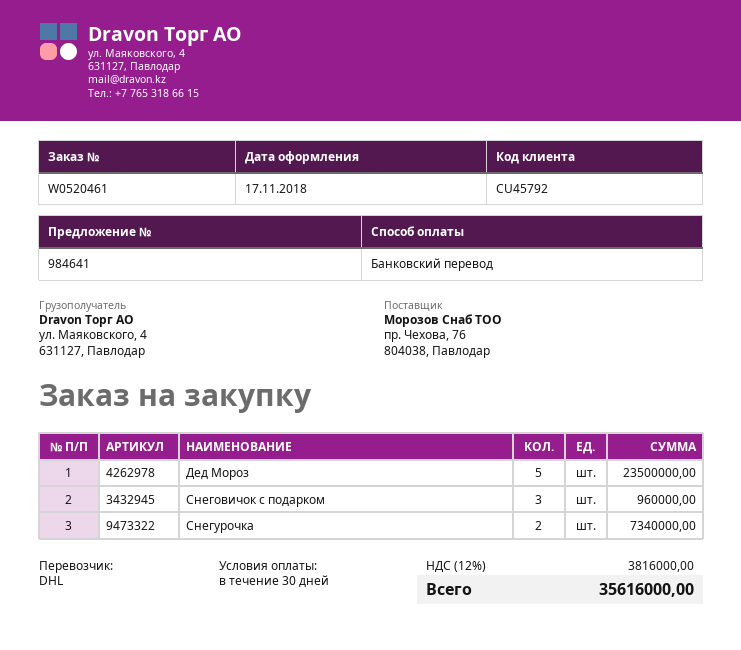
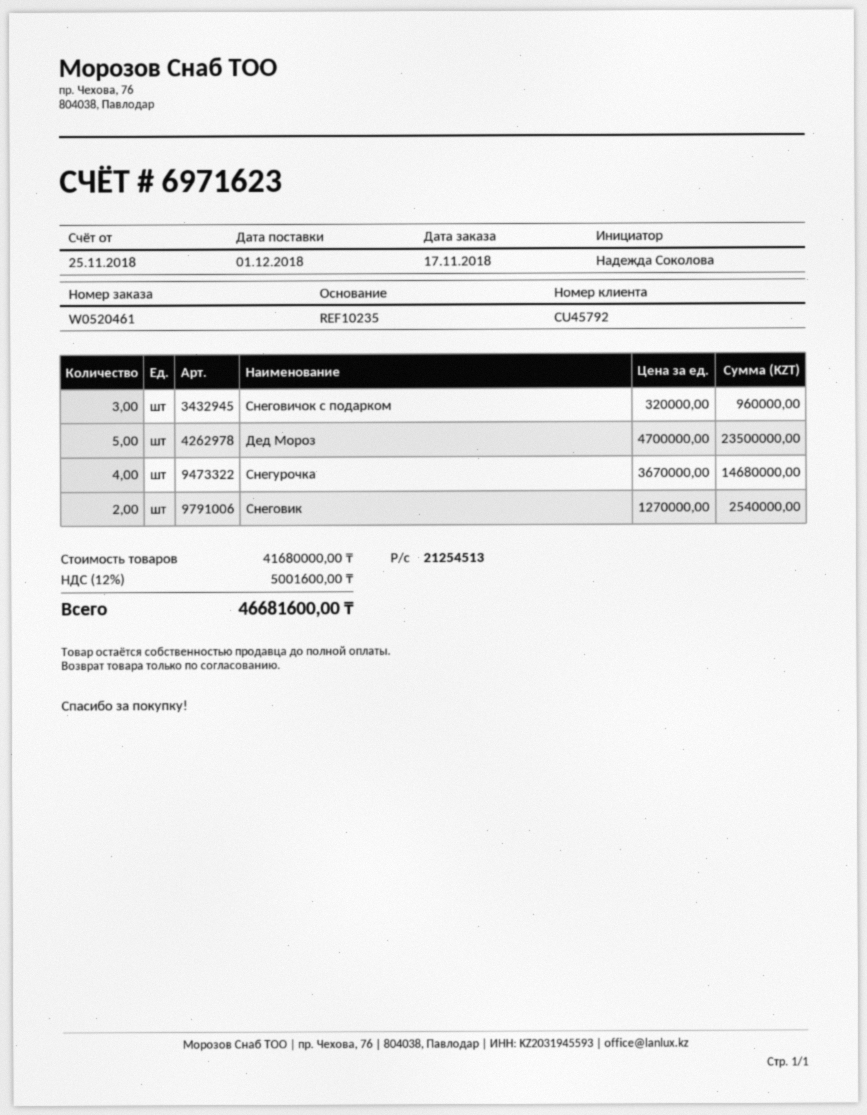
Снегурочка: 2 for 7340000.00 -> 4 for 14680000.00
Снеговик: none -> 2 for 2540000.00
tax: 12% = 3816000.00 -> 12% = 5001600.00
total: 35616000.00 -> 46681600.00

